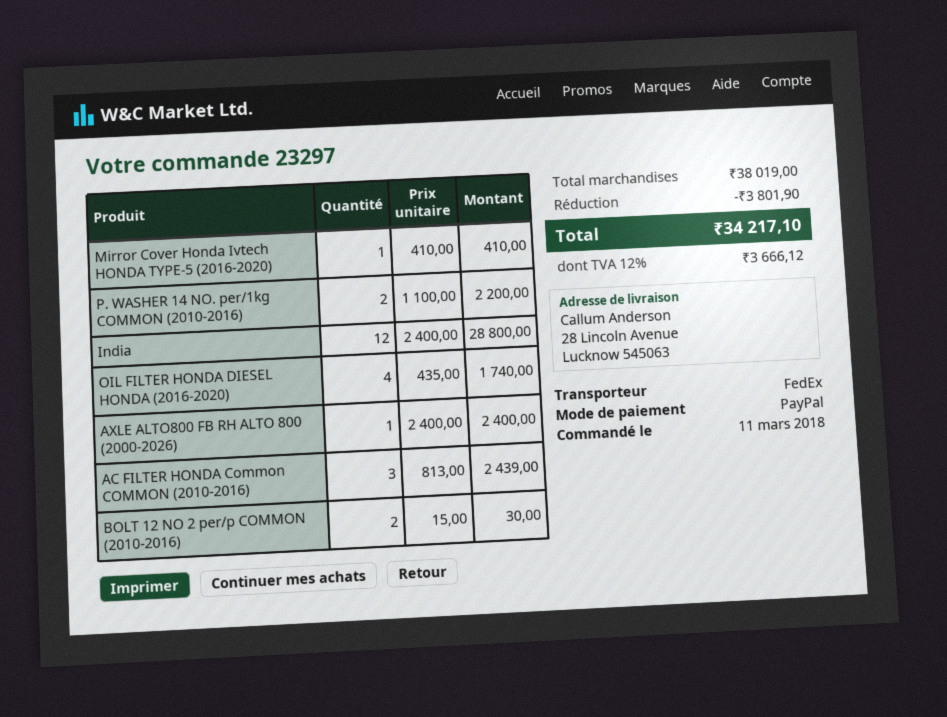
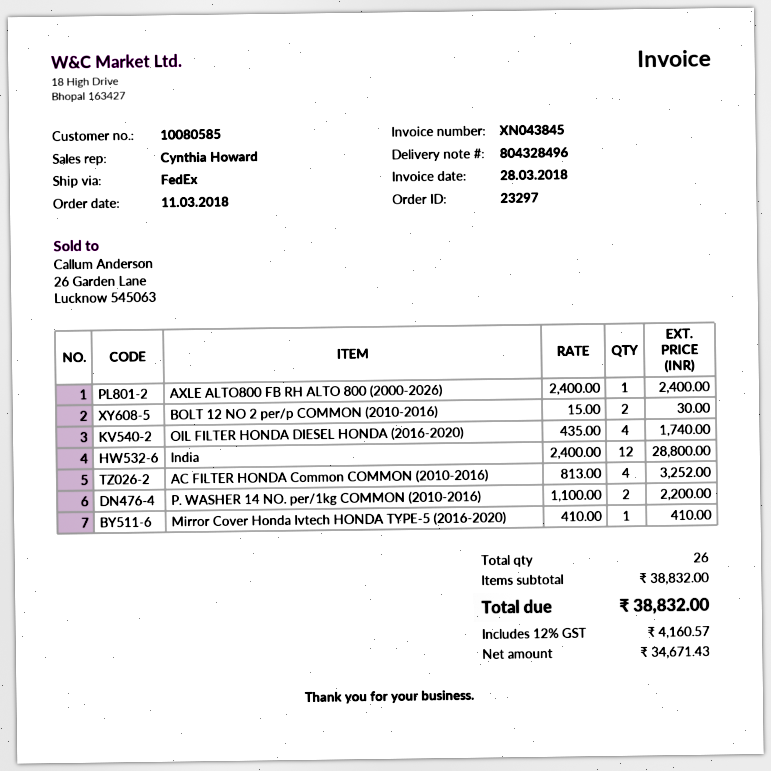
AC FILTER HONDA Common COMMON (2010-2016): 3 x 813.00 = 2439.00 -> 4 x 813.00 = 3252.00
subtotal: 38019.00 -> 38832.00
discount: 3801.90 -> none
tax: 12% = 3666.12 -> 12% = 4160.57
total: 34217.10 -> 38832.00

